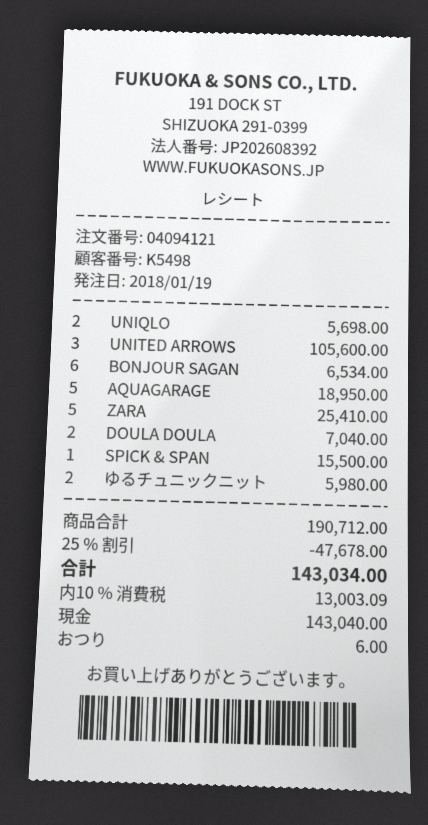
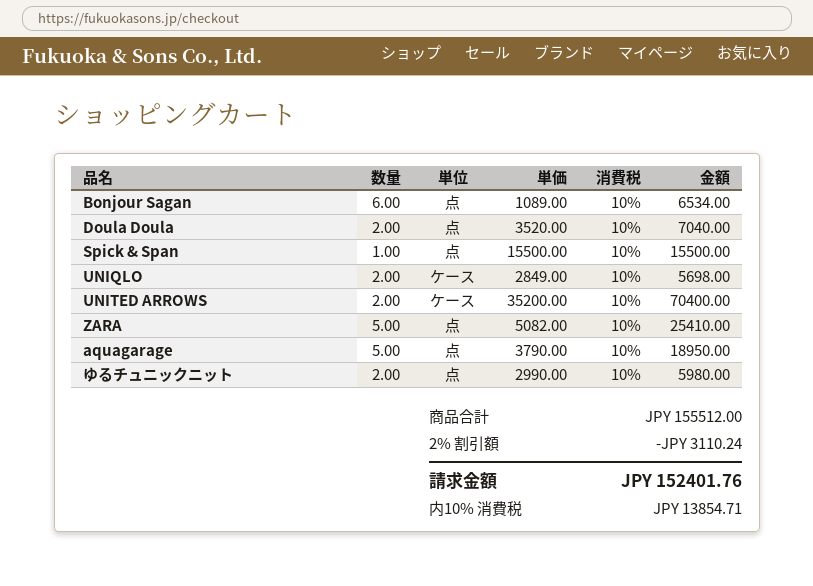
UNITED ARROWS: 3 for 105600.00 -> 2 for 70400.00
subtotal: 190712.00 -> 155512.00
discount: 25% = 47678.00 -> 2% = 3110.24
tax: 10% = 13003.09 -> 10% = 13854.71
total: 143034.00 -> 152401.76

